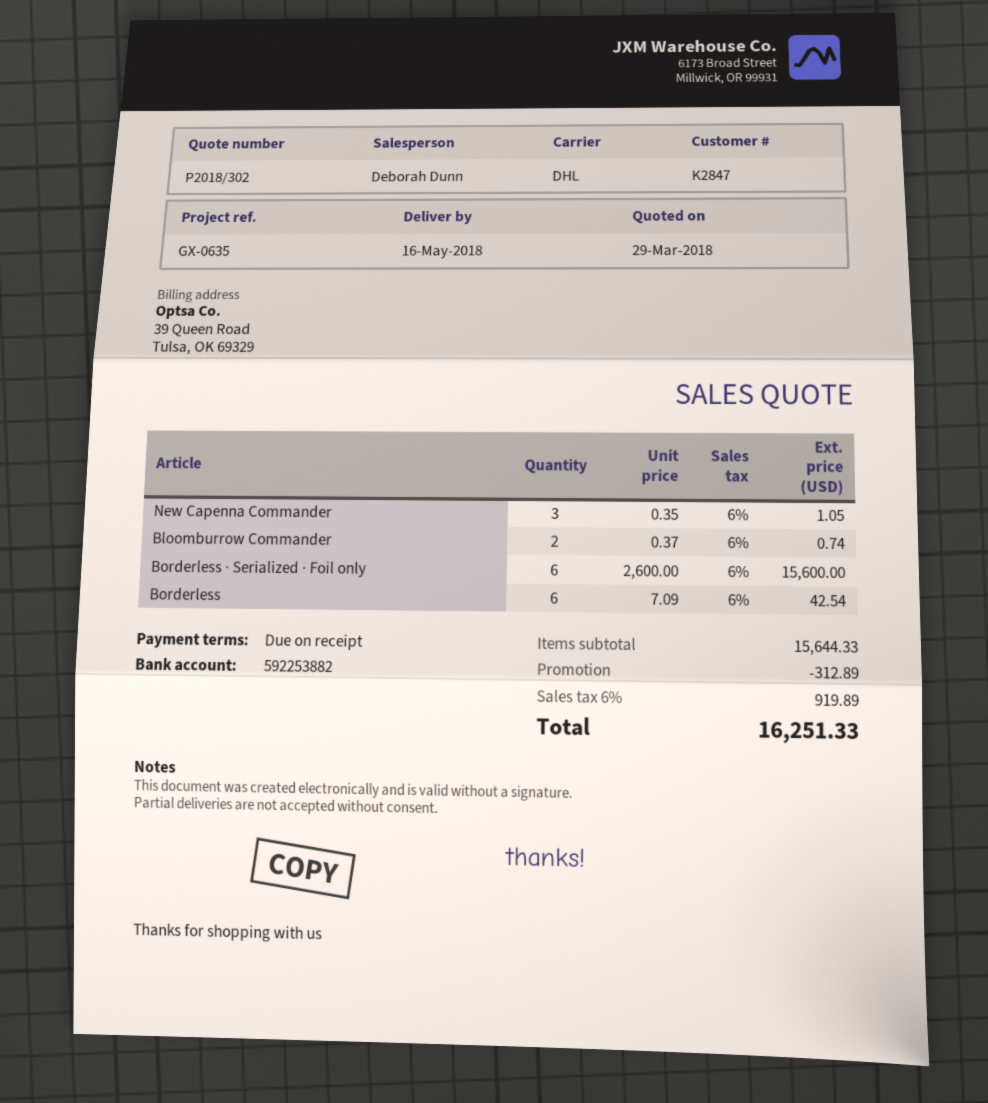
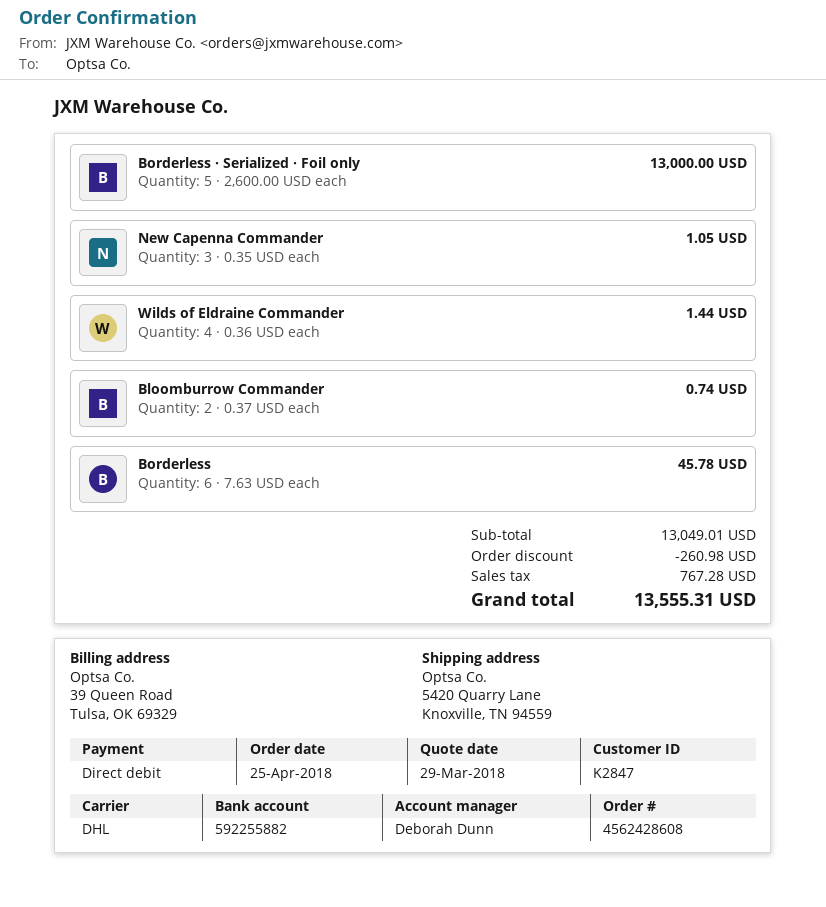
bank account: 592253882 -> 592255882
Borderless · Serialized · Foil only: 6 x 2600.00 = 15600.00 -> 5 x 2600.00 = 13000.00
Borderless: 6 x 7.09 = 42.54 -> 6 x 7.63 = 45.78
Wilds of Eldraine Commander: none -> 4 x 0.36 = 1.44
subtotal: 15644.33 -> 13049.01
discount: 312.89 -> 260.98
tax: 919.89 -> 767.28
total: 16251.33 -> 13555.31

